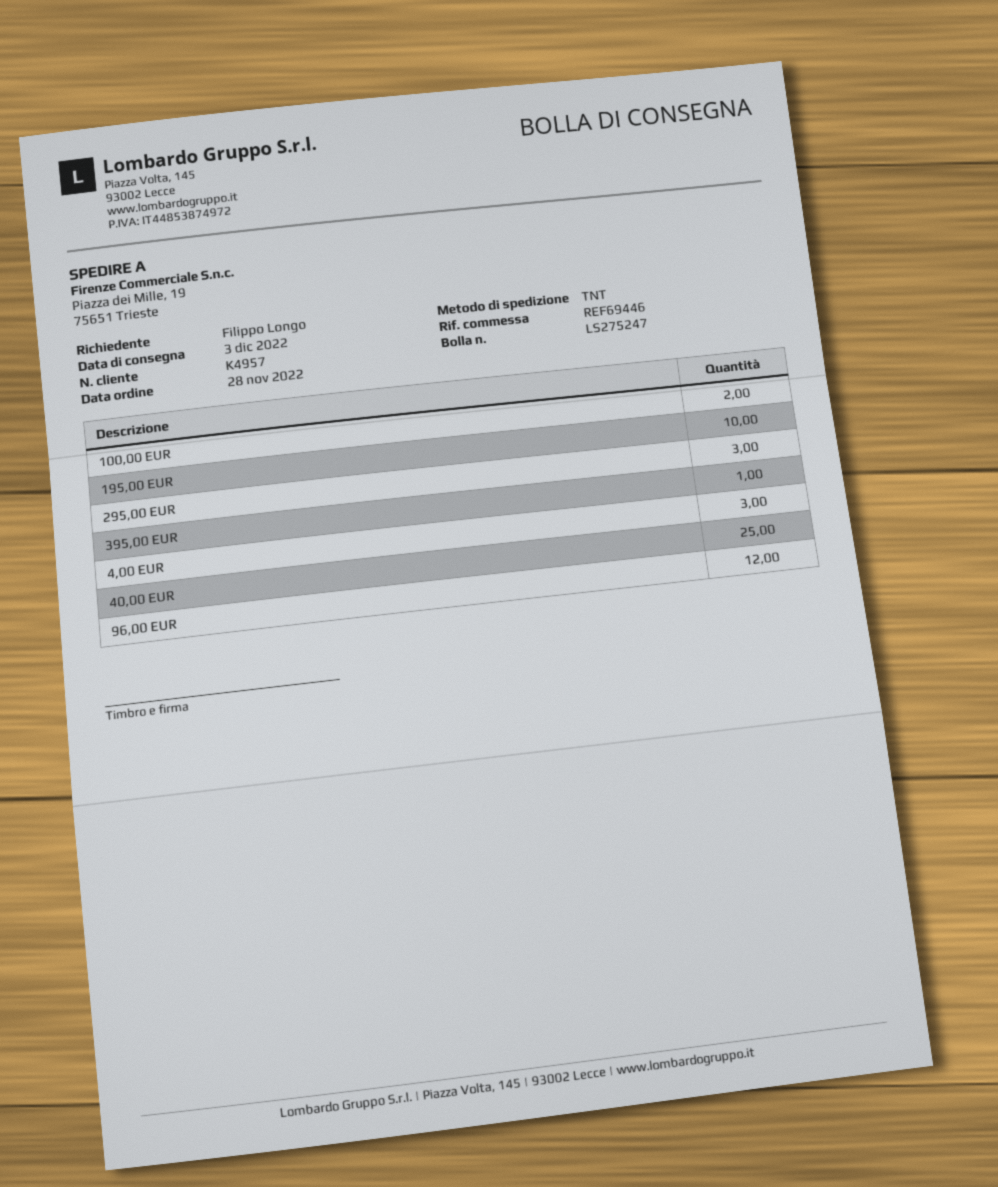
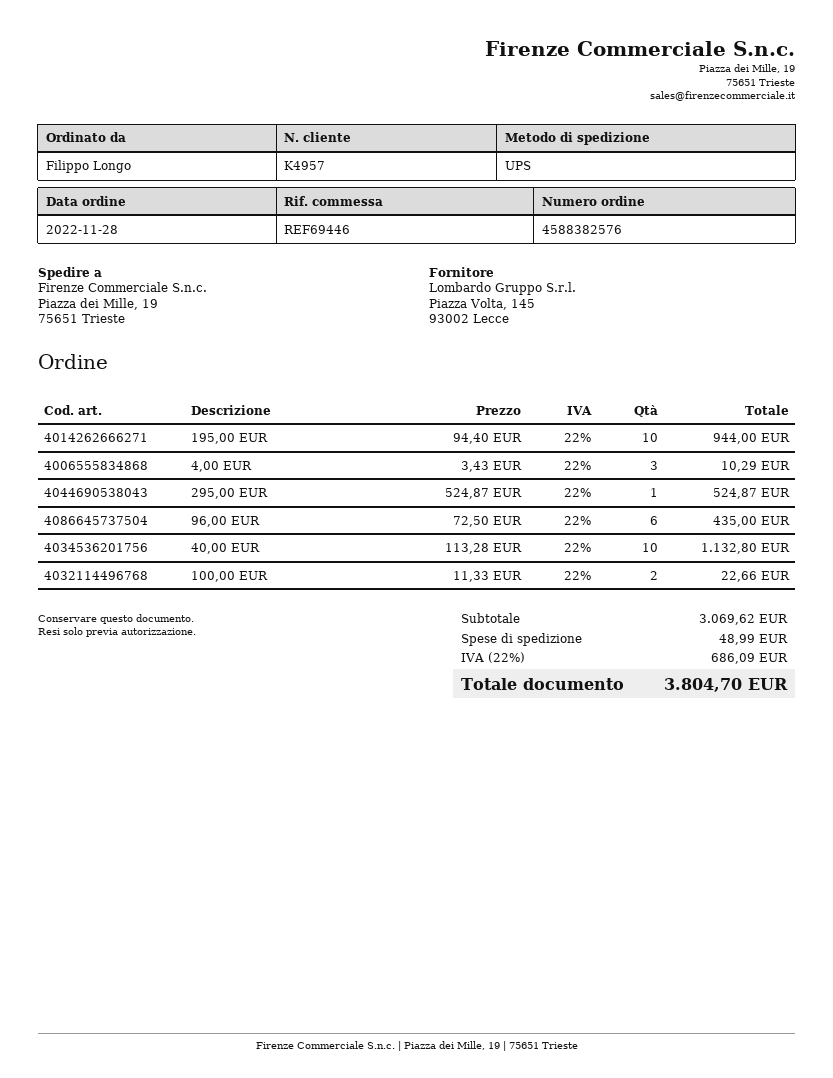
shipping method: TNT -> UPS
295,00 EUR: 3 -> 1
395,00 EUR: 1 -> none
40,00 EUR: 25 -> 10
96,00 EUR: 12 -> 6

